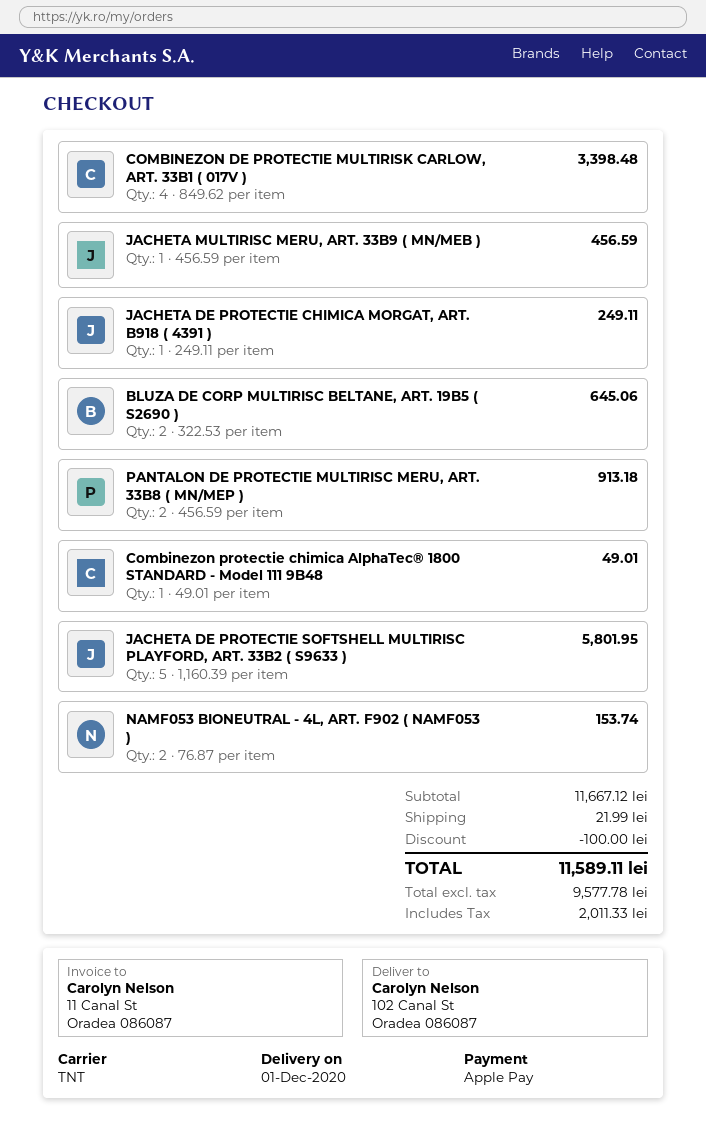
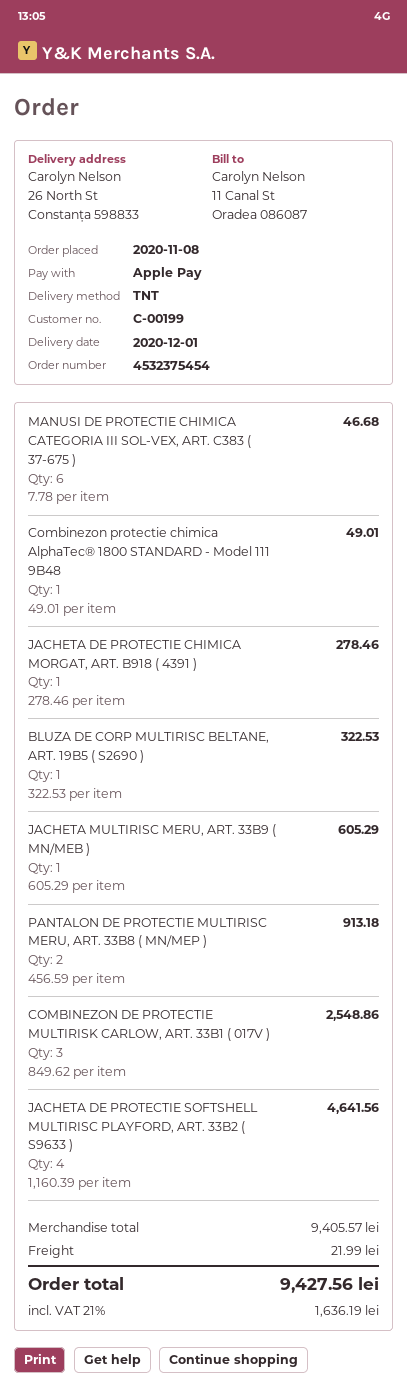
ship to: 102 Canal St, Oradea 086087 -> 26 North St, Constanța 598833
COMBINEZON DE PROTECTIE MULTIRISK CARLOW, ART. 33B1 ( 017V ): 4 x 849.62 = 3398.48 -> 3 x 849.62 = 2548.86
JACHETA MULTIRISC MERU, ART. 33B9 ( MN/MEB ): 1 x 456.59 = 456.59 -> 1 x 605.29 = 605.29
JACHETA DE PROTECTIE CHIMICA MORGAT, ART. B918 ( 4391 ): 1 x 249.11 = 249.11 -> 1 x 278.46 = 278.46
BLUZA DE CORP MULTIRISC BELTANE, ART. 19B5 ( S2690 ): 2 x 322.53 = 645.06 -> 1 x 322.53 = 322.53
JACHETA DE PROTECTIE SOFTSHELL MULTIRISC PLAYFORD, ART. 33B2 ( S9633 ): 5 x 1160.39 = 5801.95 -> 4 x 1160.39 = 4641.56
NAMF053 BIONEUTRAL - 4L, ART. F902 ( NAMF053 ): 2 x 76.87 = 153.74 -> none
MANUSI DE PROTECTIE CHIMICA CATEGORIA III SOL-VEX, ART. C383 ( 37-675 ): none -> 6 x 7.78 = 46.68
subtotal: 11667.12 -> 9405.57
discount: 100.00 -> none
tax: 2011.33 -> 1636.19
total: 11589.11 -> 9427.56

